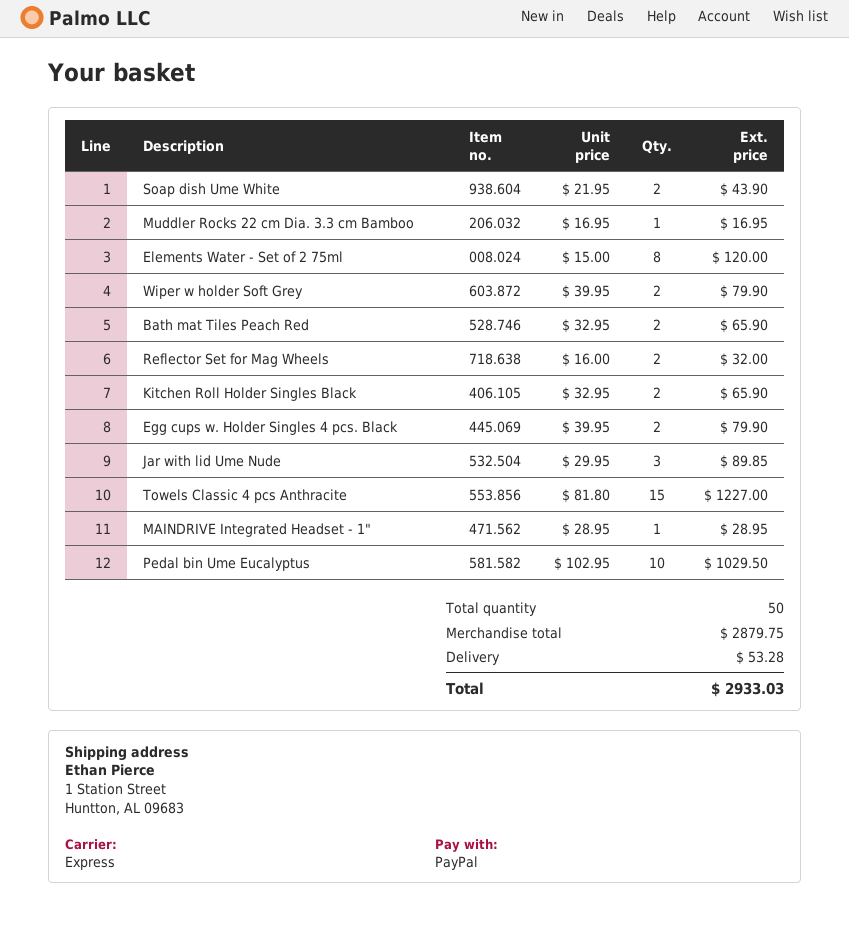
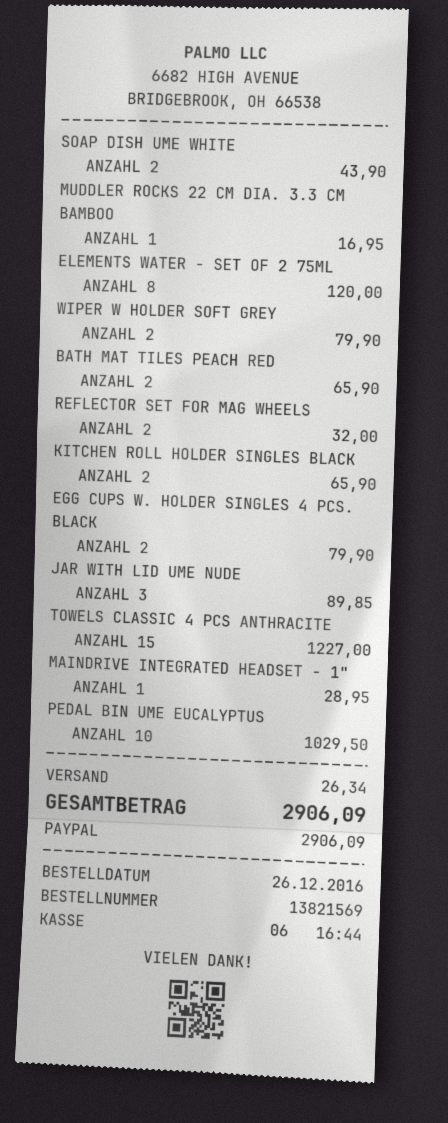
shipping: 53.28 -> 26.34
total: 2933.03 -> 2906.09

